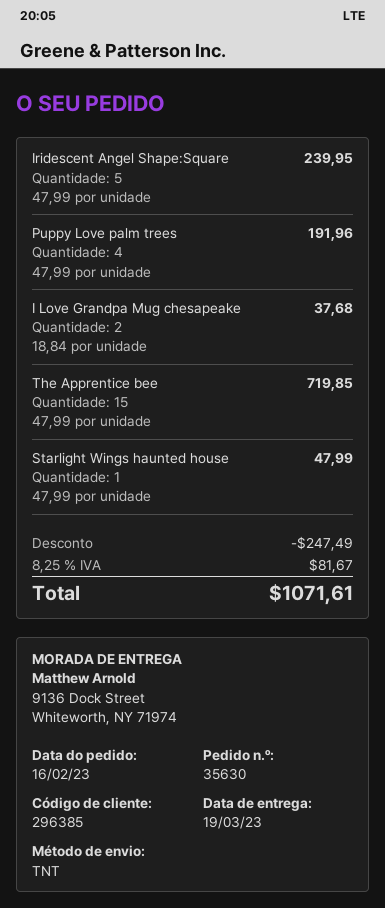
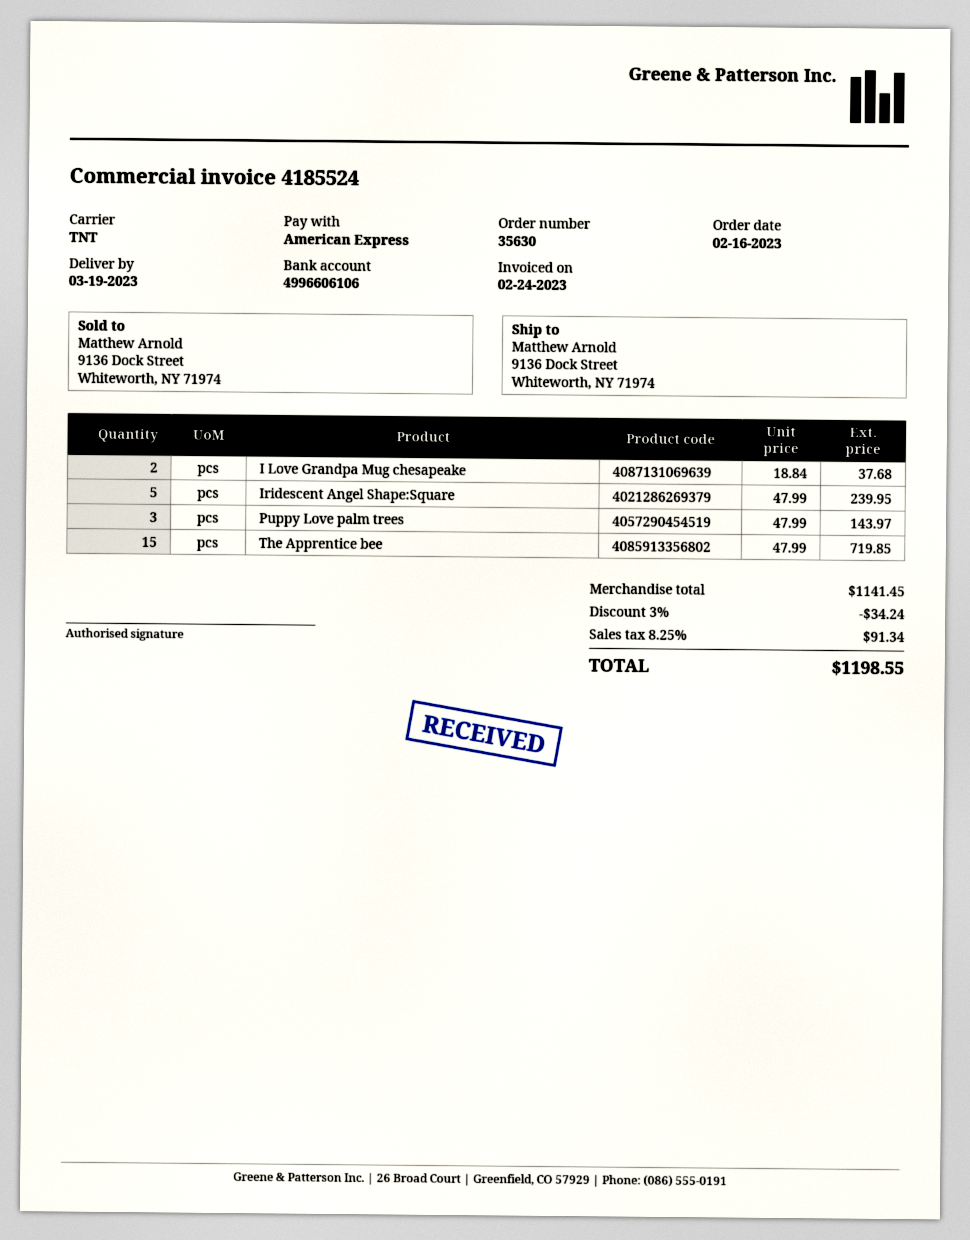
Puppy Love palm trees: 4 x 47.99 = 191.96 -> 3 x 47.99 = 143.97
Starlight Wings haunted house: 1 x 47.99 = 47.99 -> none
discount: 247.49 -> 34.24
tax: 8.25% = 81.67 -> 8.25% = 91.34
total: 1071.61 -> 1198.55

